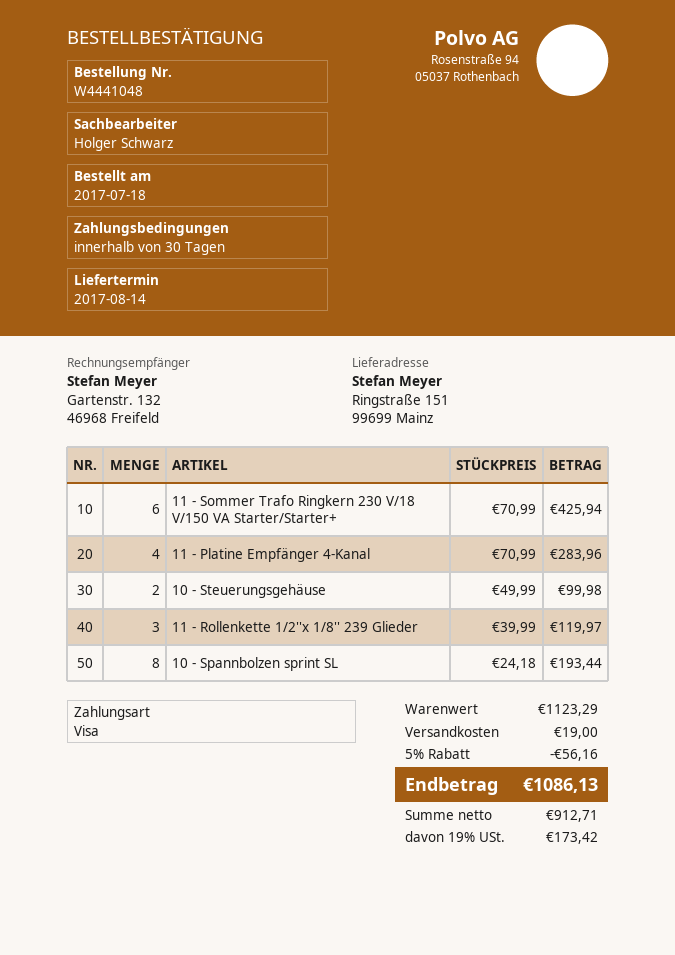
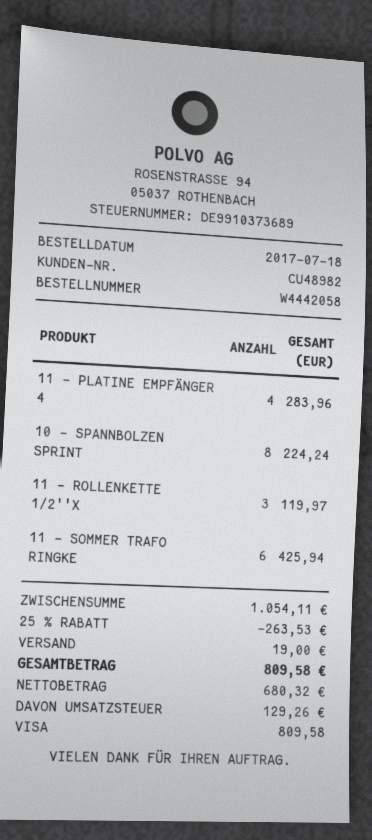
order number: W4441048 -> W4442058
10 - Steuerungsgehäuse: 2 for 99.98 -> none
10 - Spannbolzen sprint SL: 8 for 193.44 -> 8 for 224.24
subtotal: 1123.29 -> 1054.11
discount: 5% = 56.16 -> 25% = 263.53
net: 912.71 -> 680.32
tax: 173.42 -> 129.26
total: 1086.13 -> 809.58

